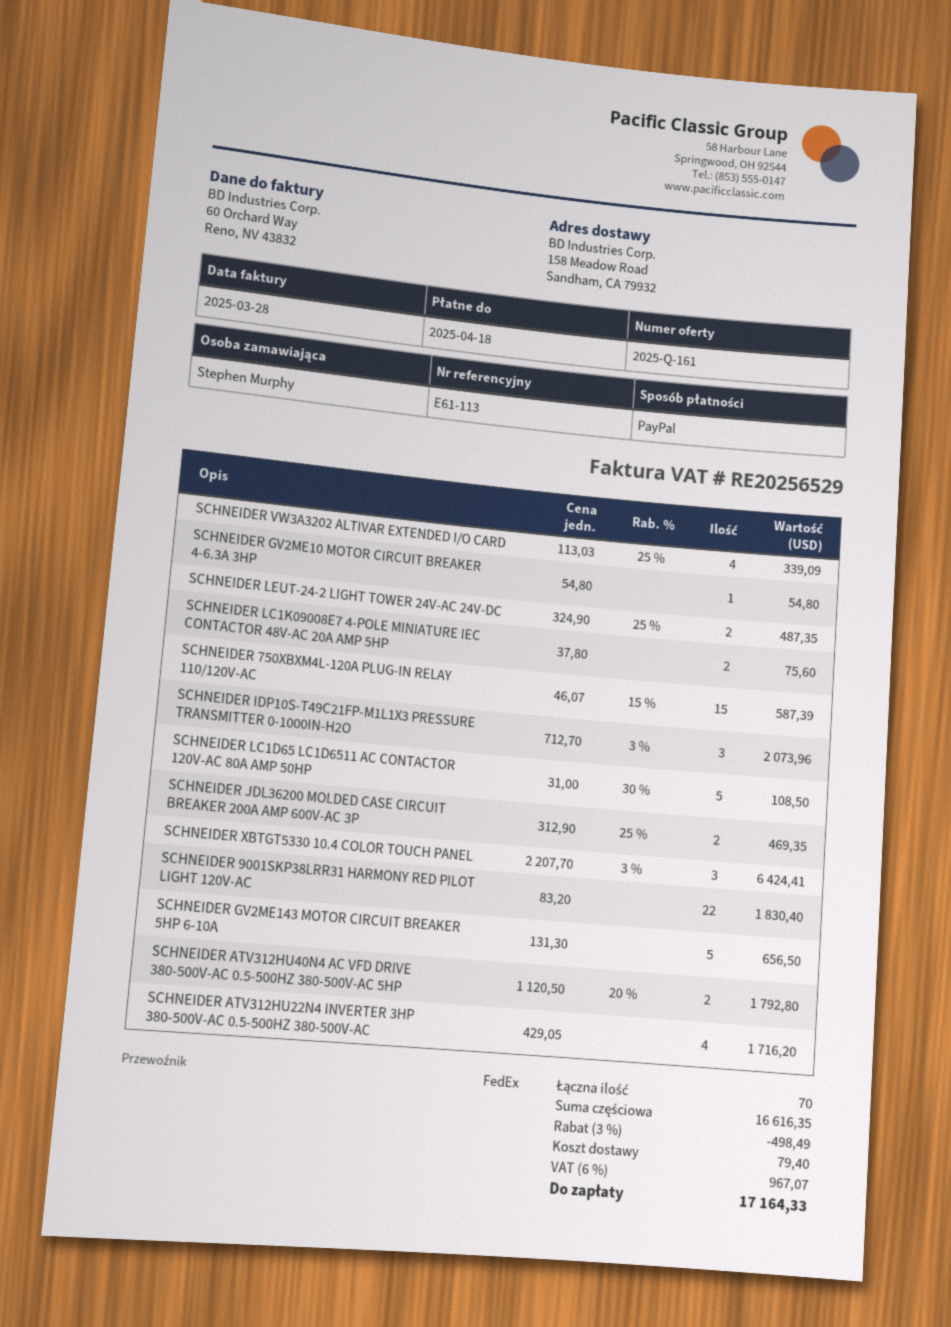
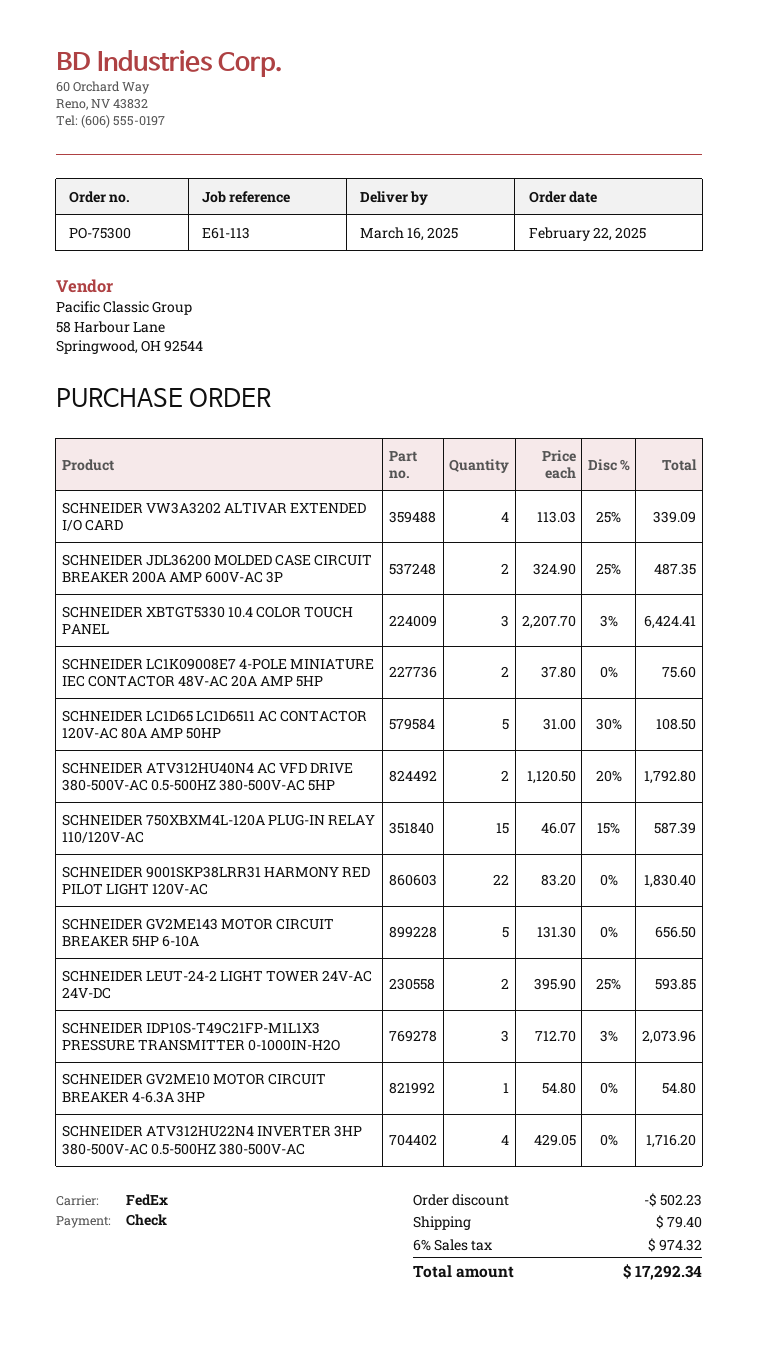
payment method: PayPal -> cheque
SCHNEIDER LEUT-24-2 LIGHT TOWER 24V-AC 24V-DC: 2 x 324.90 - 25% = 487.35 -> 2 x 395.90 - 25% = 593.85
SCHNEIDER JDL36200 MOLDED CASE CIRCUIT BREAKER 200A AMP 600V-AC 3P: 2 x 312.90 - 25% = 469.35 -> 2 x 324.90 - 25% = 487.35
discount: 498.49 -> 502.23
tax: 6% = 967.07 -> 6% = 974.32
total: 17164.33 -> 17292.34

